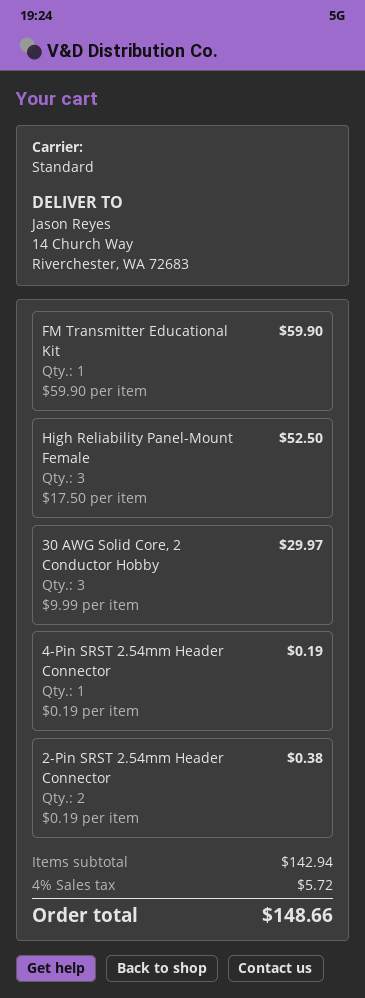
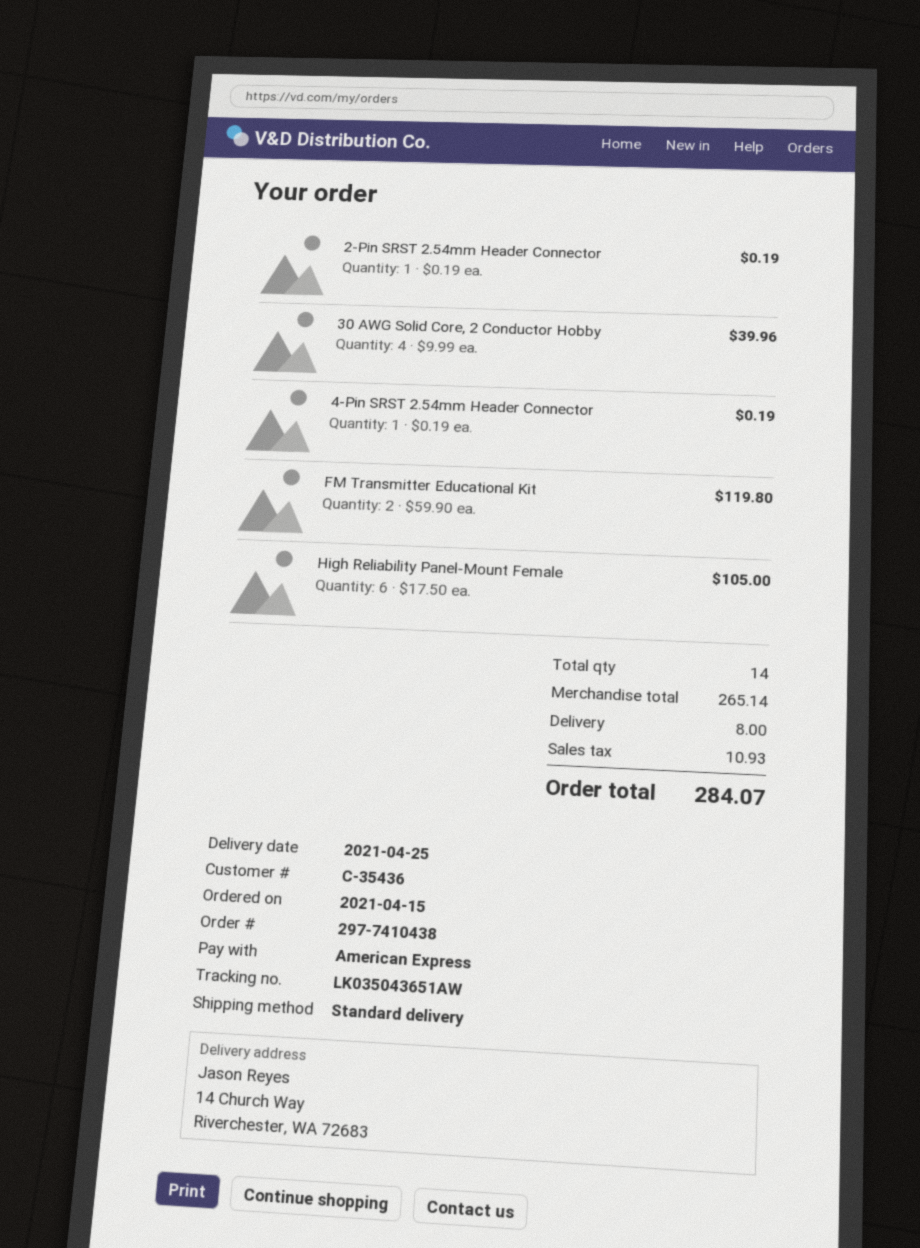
FM Transmitter Educational Kit: 1 x 59.90 = 59.90 -> 2 x 59.90 = 119.80
High Reliability Panel-Mount Female: 3 x 17.50 = 52.50 -> 6 x 17.50 = 105.00
30 AWG Solid Core, 2 Conductor Hobby: 3 x 9.99 = 29.97 -> 4 x 9.99 = 39.96
2-Pin SRST 2.54mm Header Connector: 2 x 0.19 = 0.38 -> 1 x 0.19 = 0.19
subtotal: 142.94 -> 265.14
shipping: none -> 8.00
tax: 5.72 -> 10.93
total: 148.66 -> 284.07

